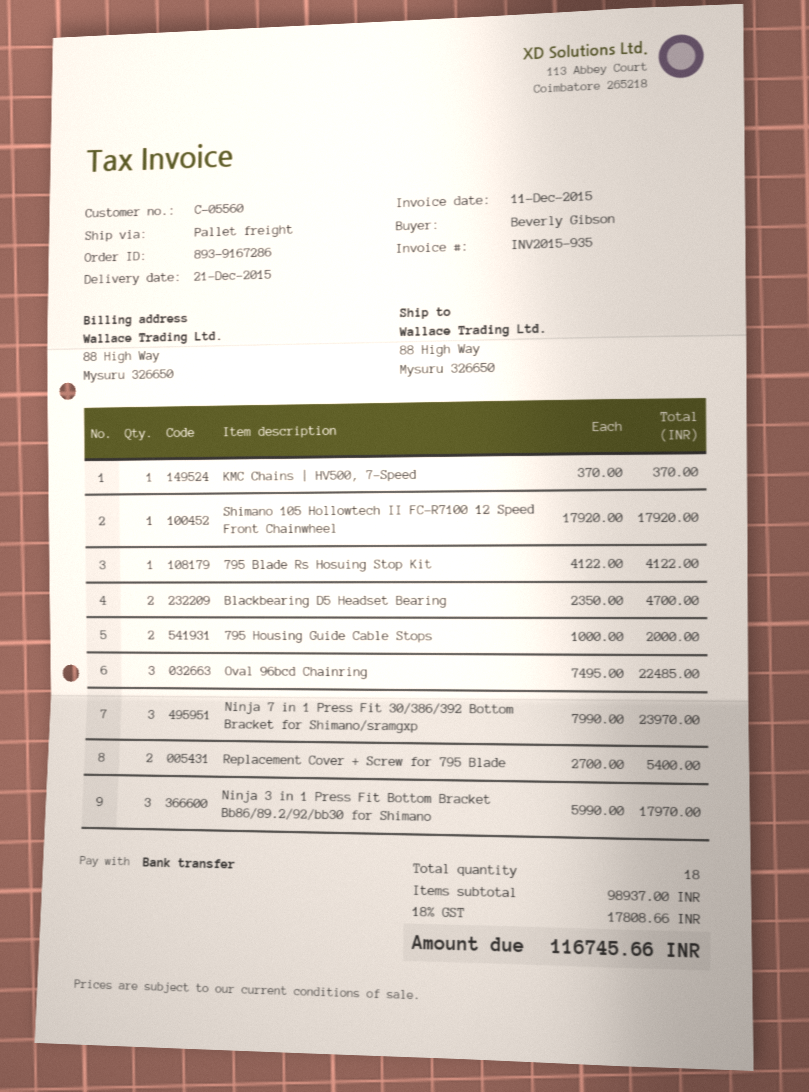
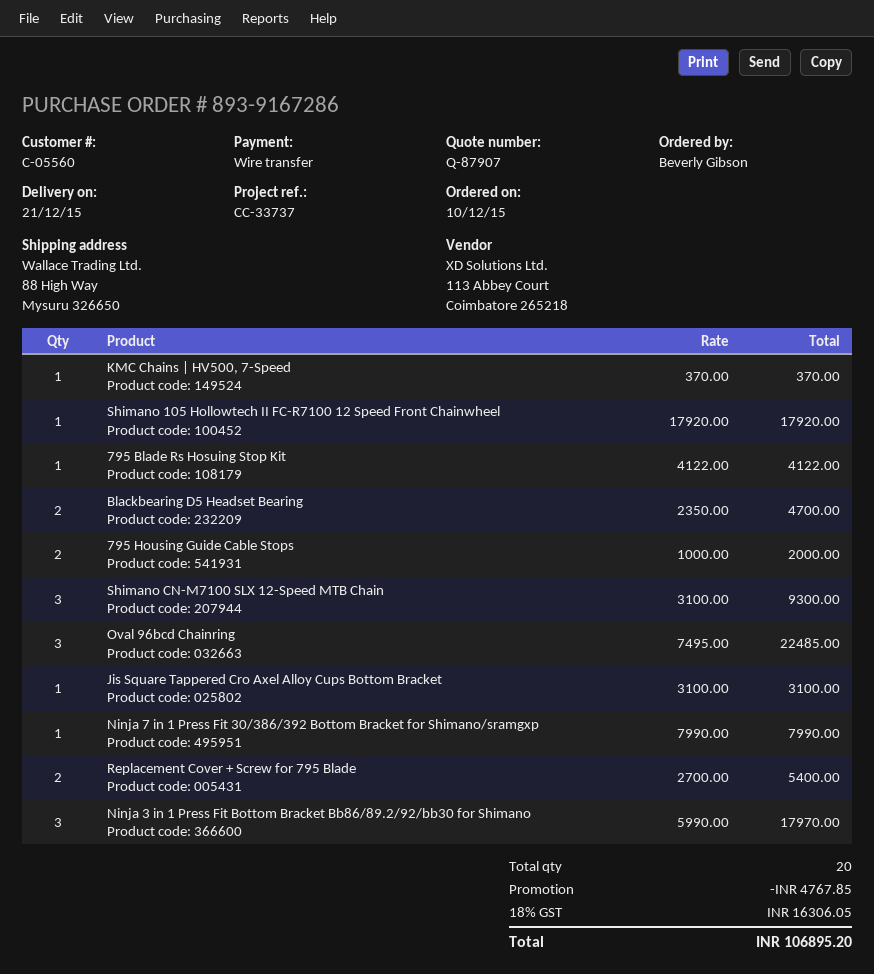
Ninja 7 in 1 Press Fit 30/386/392 Bottom Bracket for Shimano/sramgxp: 3 x 7990.00 = 23970.00 -> 1 x 7990.00 = 7990.00
Shimano CN-M7100 SLX 12-Speed MTB Chain: none -> 3 x 3100.00 = 9300.00
Jis Square Tappered Cro Axel Alloy Cups Bottom Bracket: none -> 1 x 3100.00 = 3100.00
total quantity: 18 -> 20
discount: none -> 4767.85
tax: 18% = 17808.66 -> 18% = 16306.05
total: 116745.66 -> 106895.20

